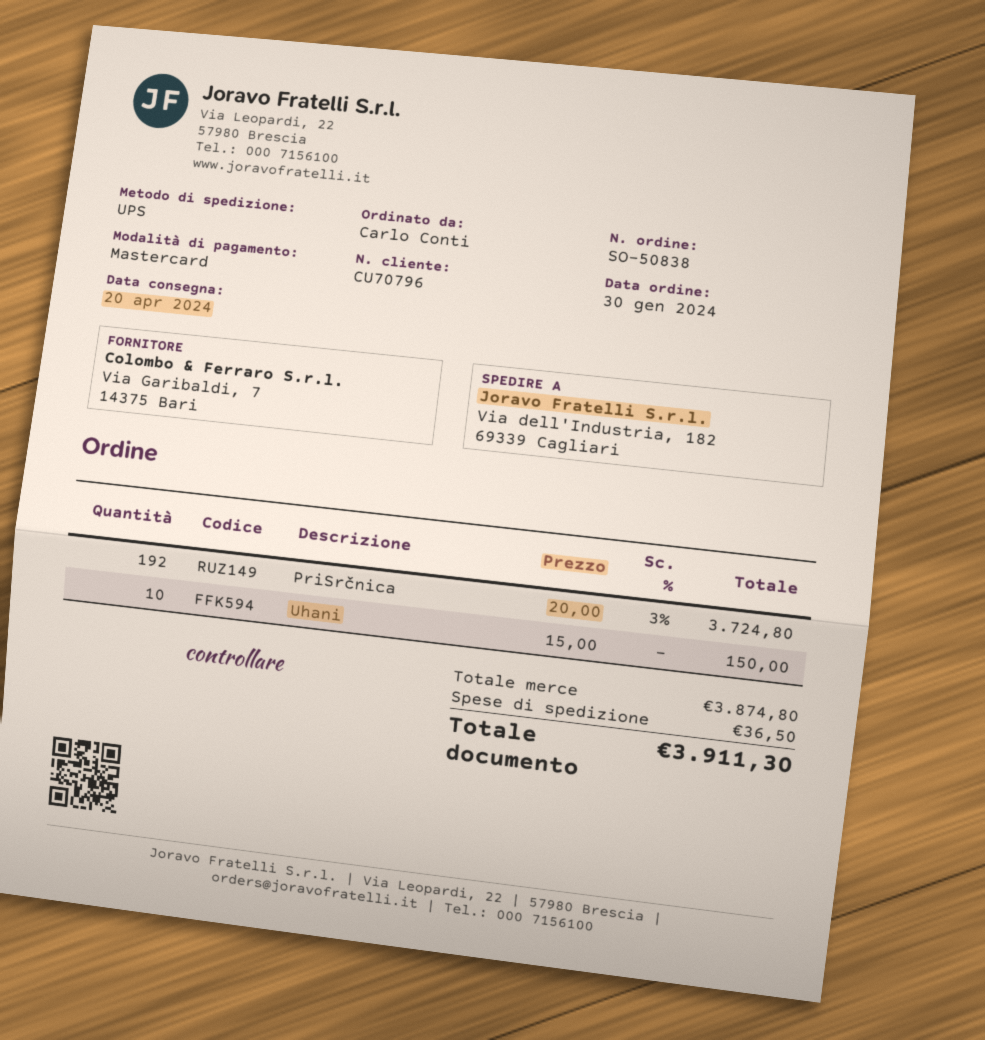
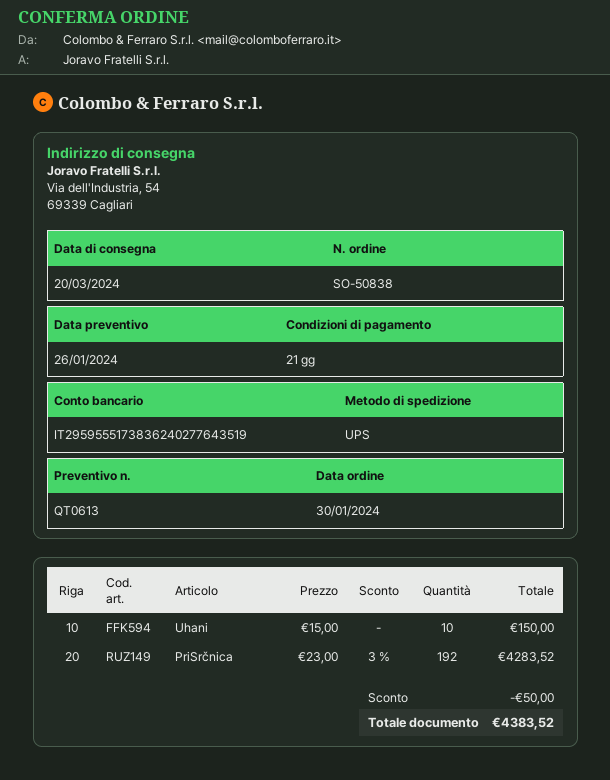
delivery date: 2024-04-20 -> 2024-03-20
ship to: Via dell'Industria, 182, 69339 Cagliari -> Via dell'Industria, 54, 69339 Cagliari
PriSrčnica: 192 x 20.00 - 3% = 3724.80 -> 192 x 23.00 - 3% = 4283.52
discount: none -> 50.00
shipping: 36.50 -> none
total: 3911.30 -> 4383.52

